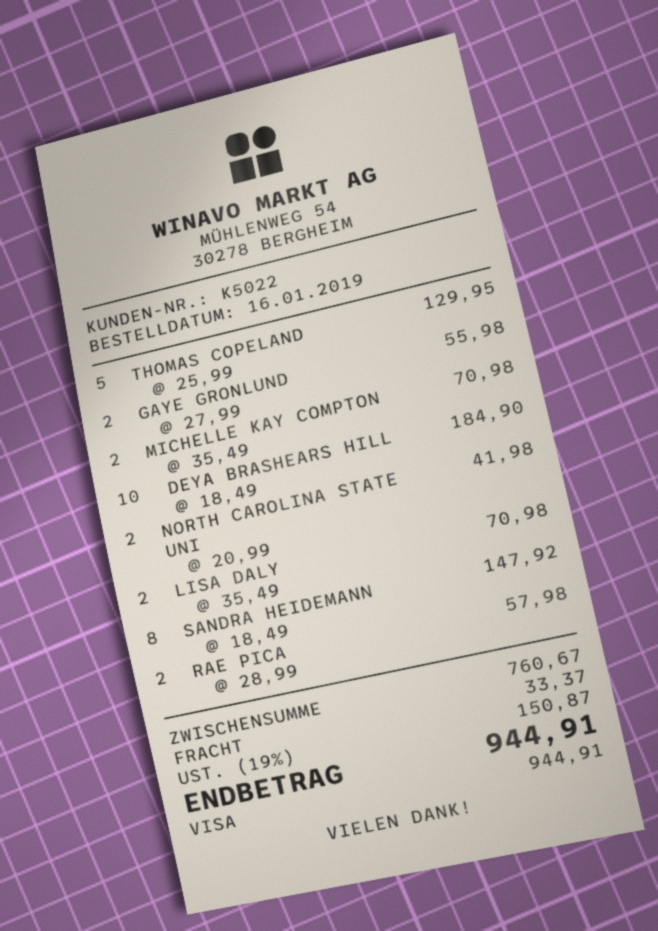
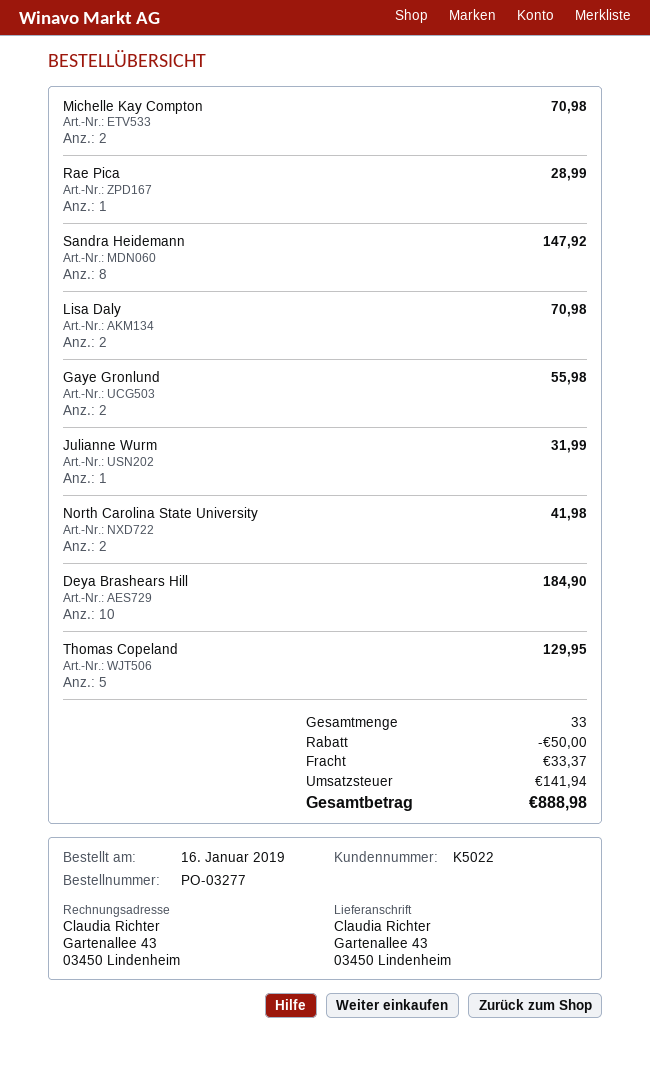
RAE PICA: 2 for 57.98 -> 1 for 28.99
Julianne Wurm: none -> 1 for 31.99
discount: none -> 50.00
tax: 150.87 -> 141.94
total: 944.91 -> 888.98

